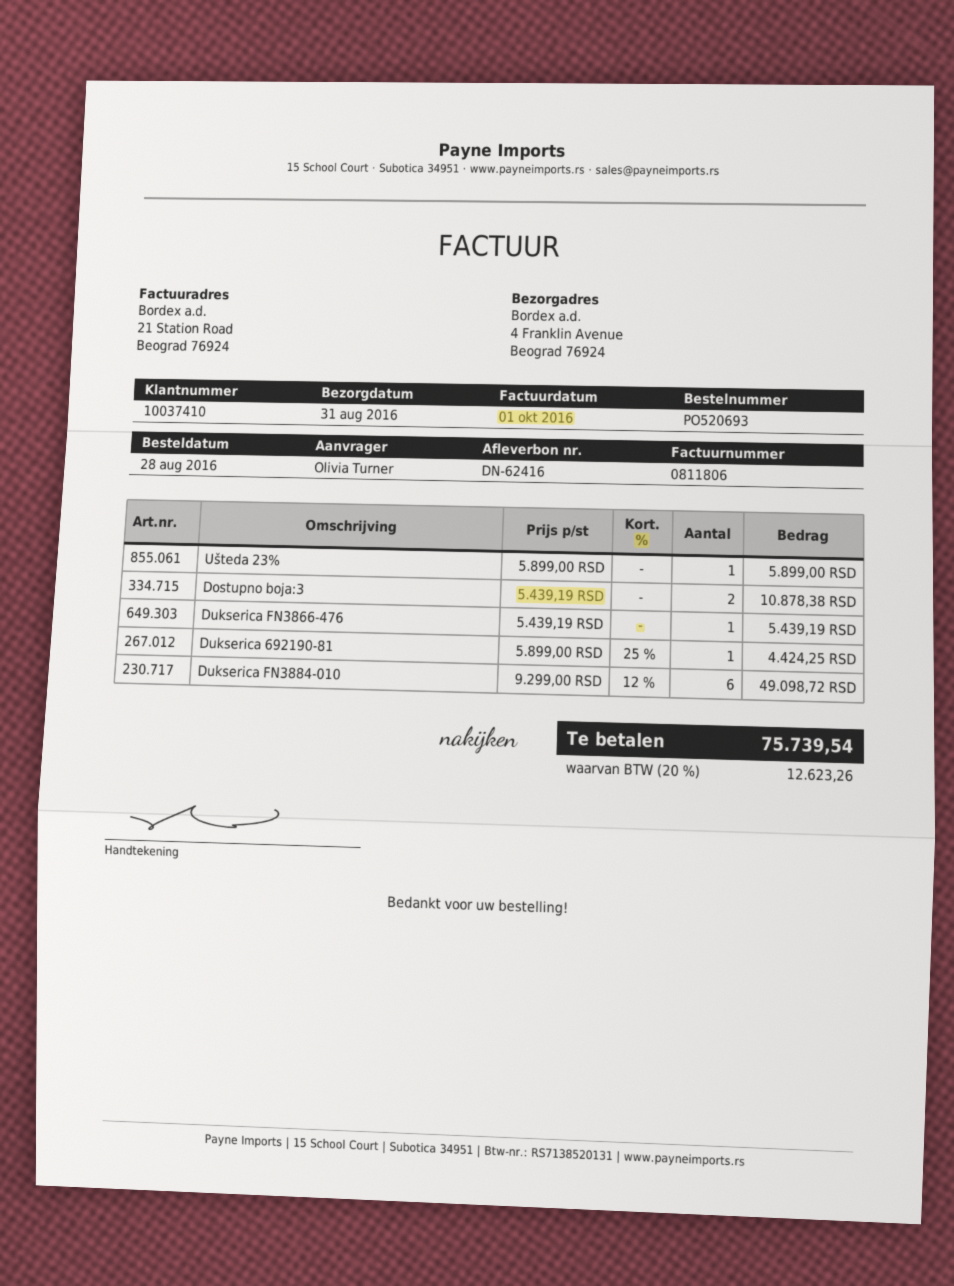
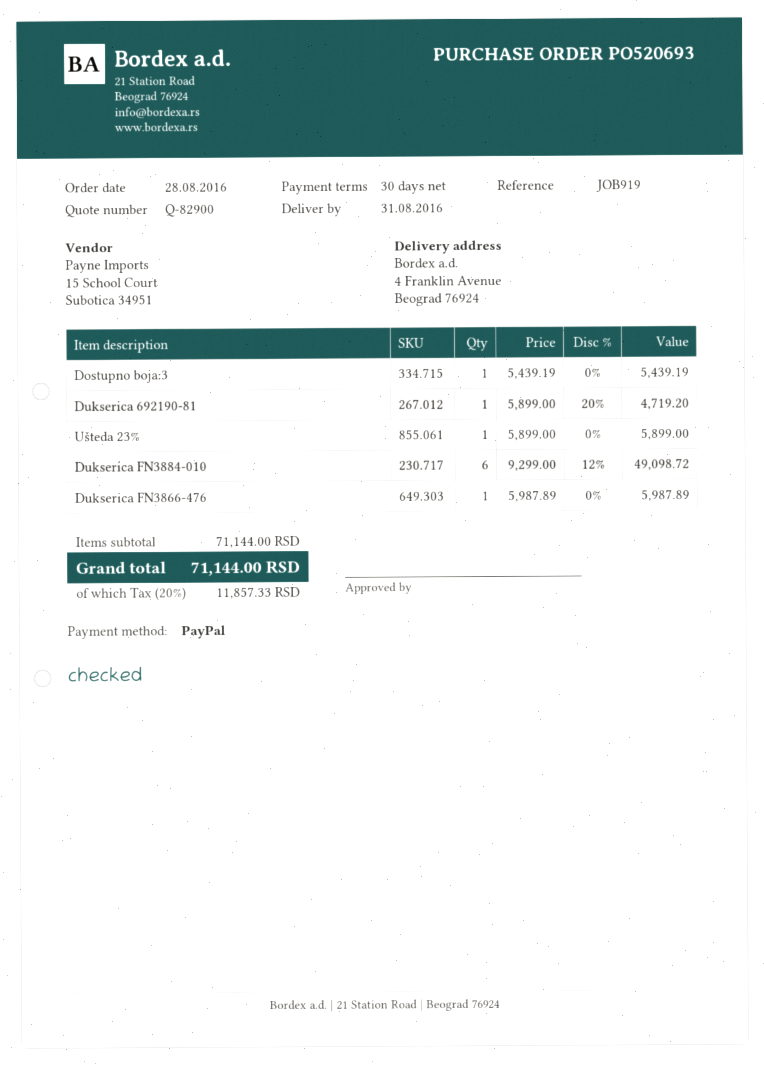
Dostupno boja:3: 2 x 5439.19 = 10878.38 -> 1 x 5439.19 = 5439.19
Dukserica FN3866-476: 1 x 5439.19 = 5439.19 -> 1 x 5987.89 = 5987.89
Dukserica 692190-81: 1 x 5899.00 - 25% = 4424.25 -> 1 x 5899.00 - 20% = 4719.20
tax: 20% = 12623.26 -> 20% = 11857.33
total: 75739.54 -> 71144.00

